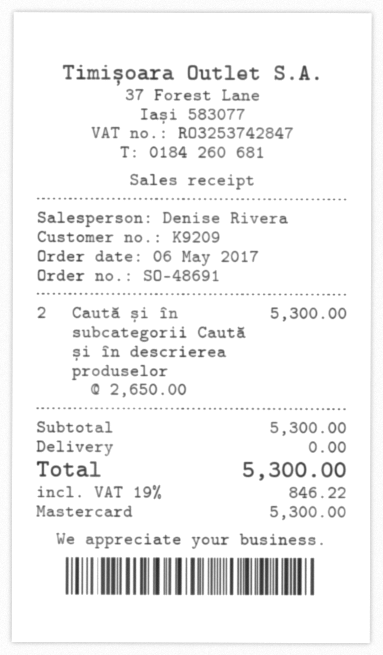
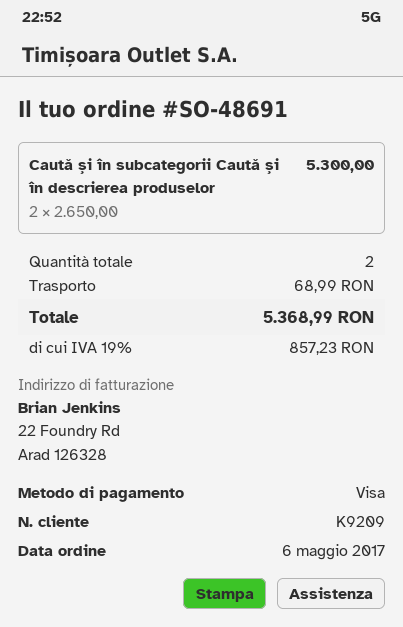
payment method: Mastercard -> Visa
shipping: 0.00 -> 68.99
tax: 19% = 846.22 -> 19% = 857.23
total: 5300.00 -> 5368.99

